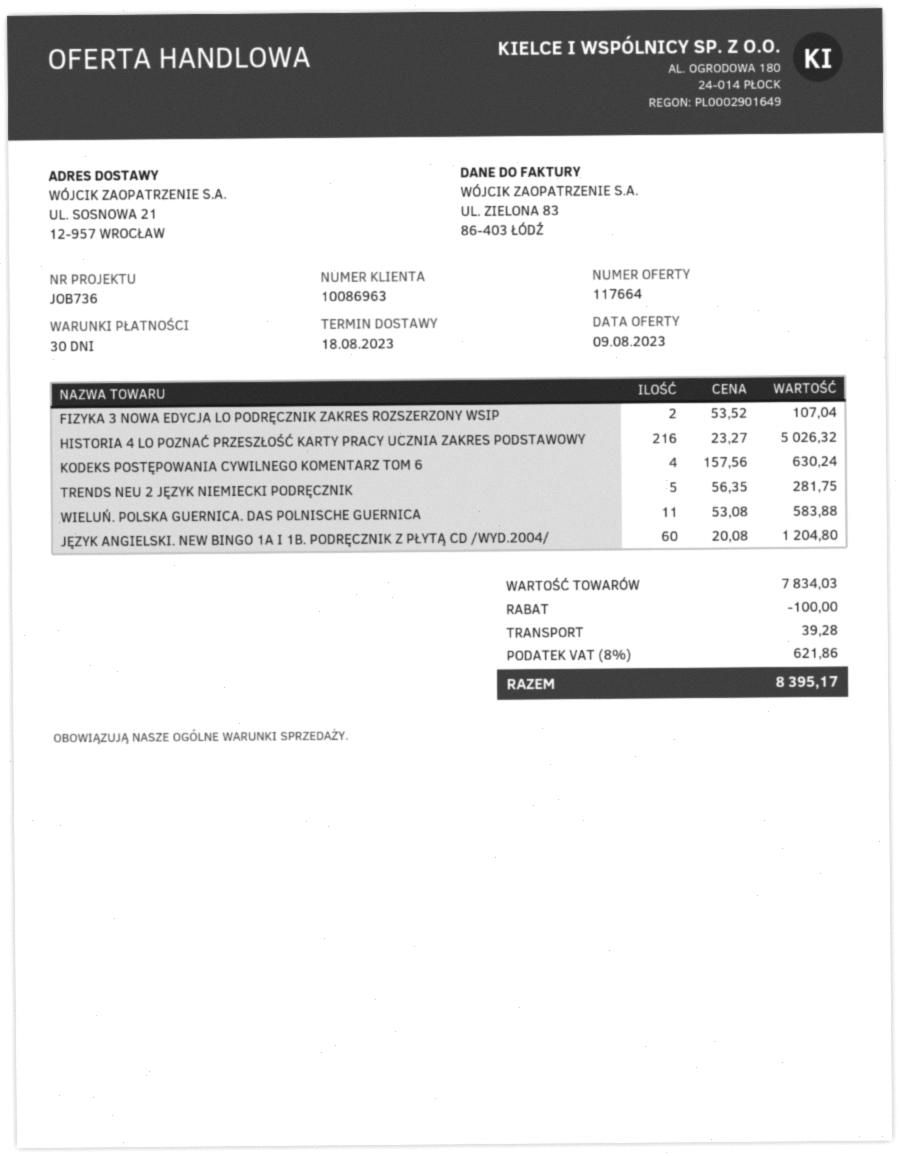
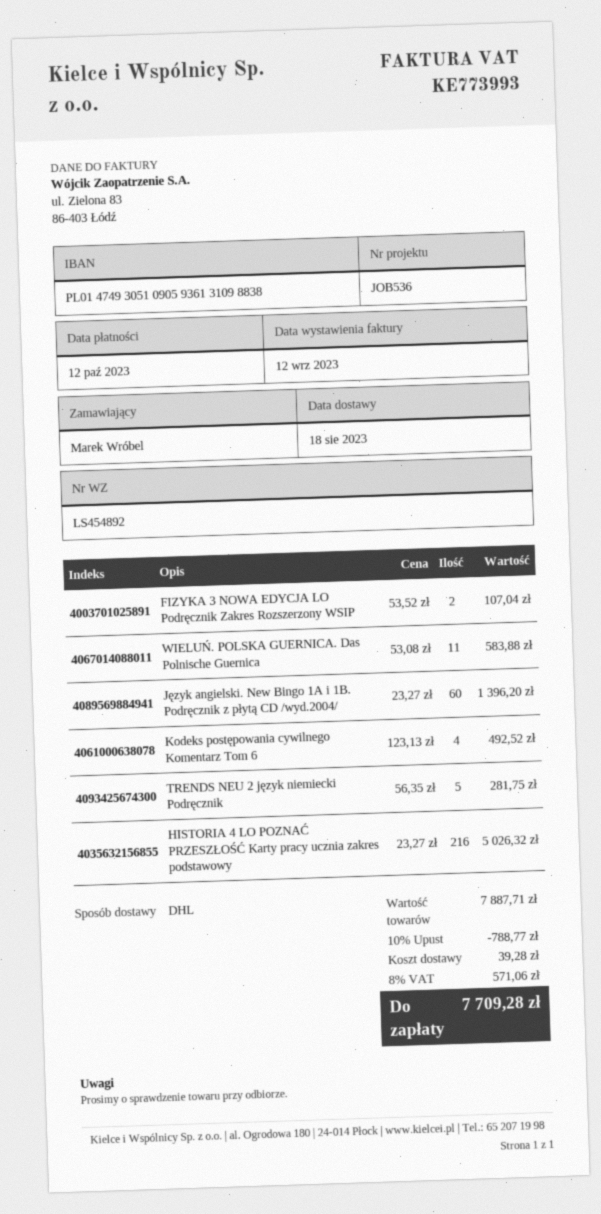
reference: JOB736 -> JOB536
KODEKS POSTĘPOWANIA CYWILNEGO KOMENTARZ TOM 6: 4 x 157.56 = 630.24 -> 4 x 123.13 = 492.52
JĘZYK ANGIELSKI. NEW BINGO 1A I 1B. PODRĘCZNIK Z PŁYTĄ CD /WYD.2004/: 60 x 20.08 = 1204.80 -> 60 x 23.27 = 1396.20
subtotal: 7834.03 -> 7887.71
discount: 100.00 -> 788.77
tax: 8% = 621.86 -> 8% = 571.06
total: 8395.17 -> 7709.28

